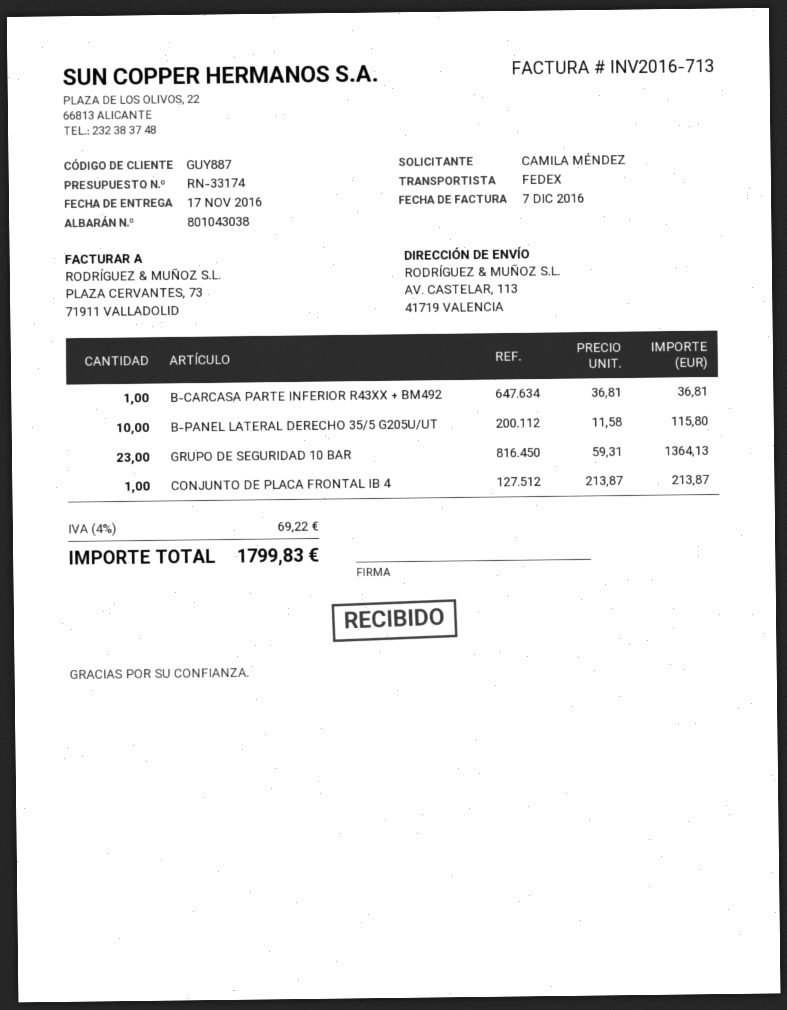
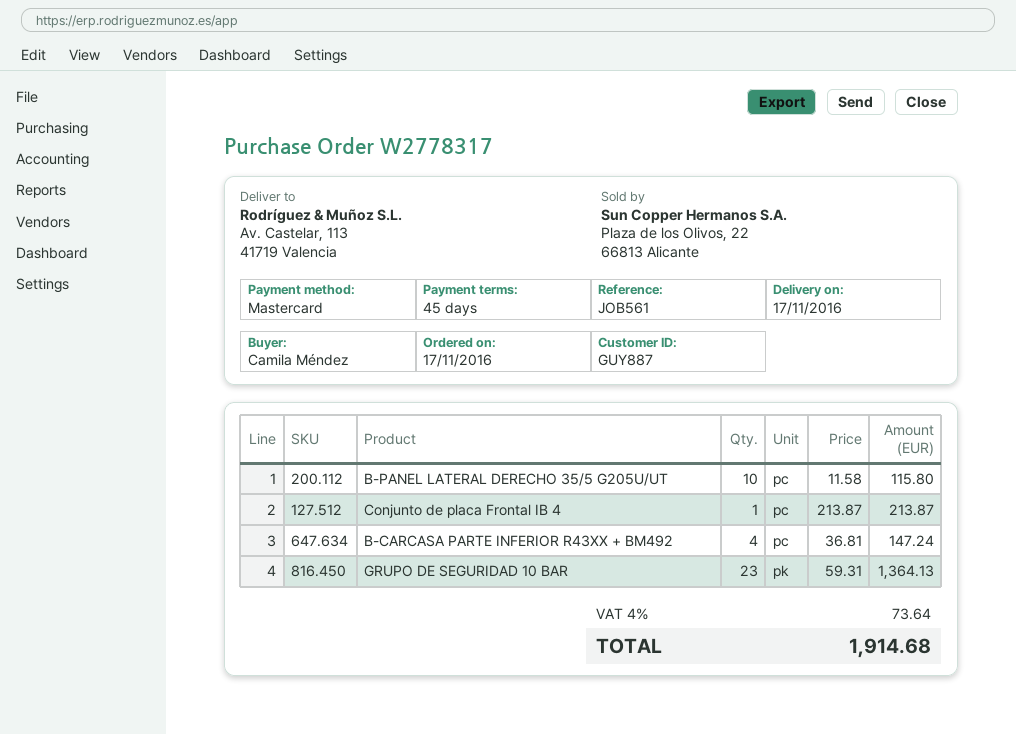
B-CARCASA PARTE INFERIOR R43XX + BM492: 1 x 36.81 = 36.81 -> 4 x 36.81 = 147.24
tax: 4% = 69.22 -> 4% = 73.64
total: 1799.83 -> 1914.68

